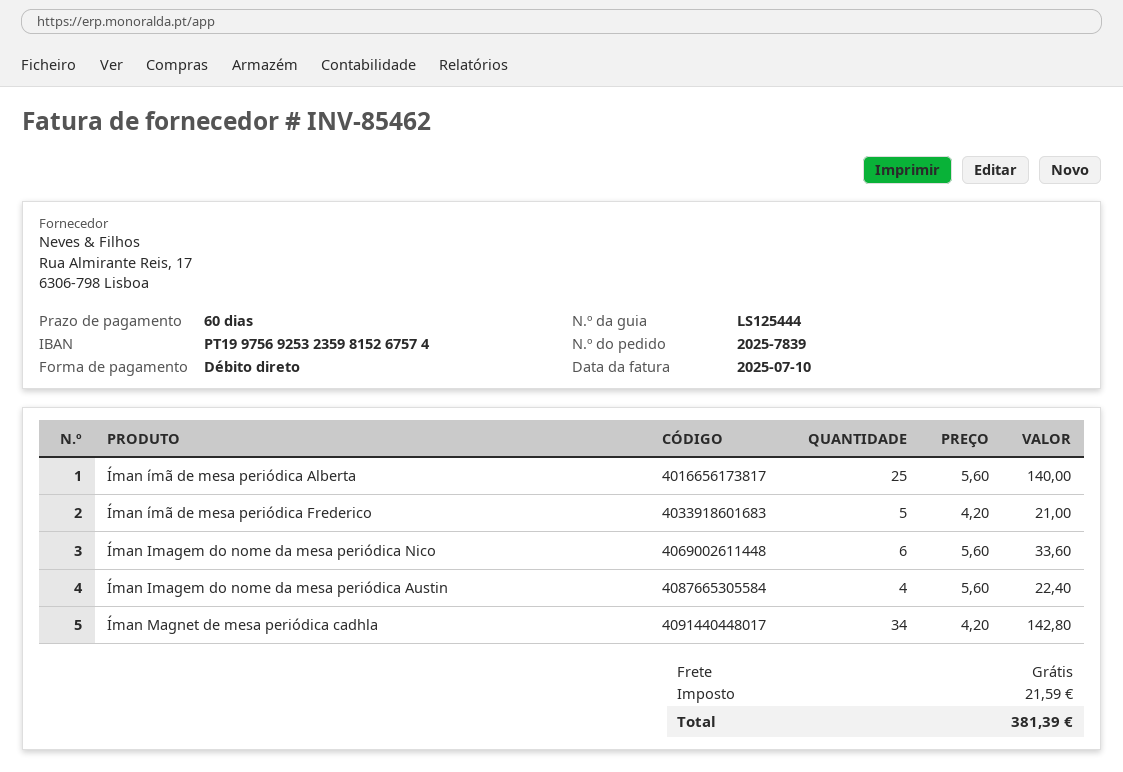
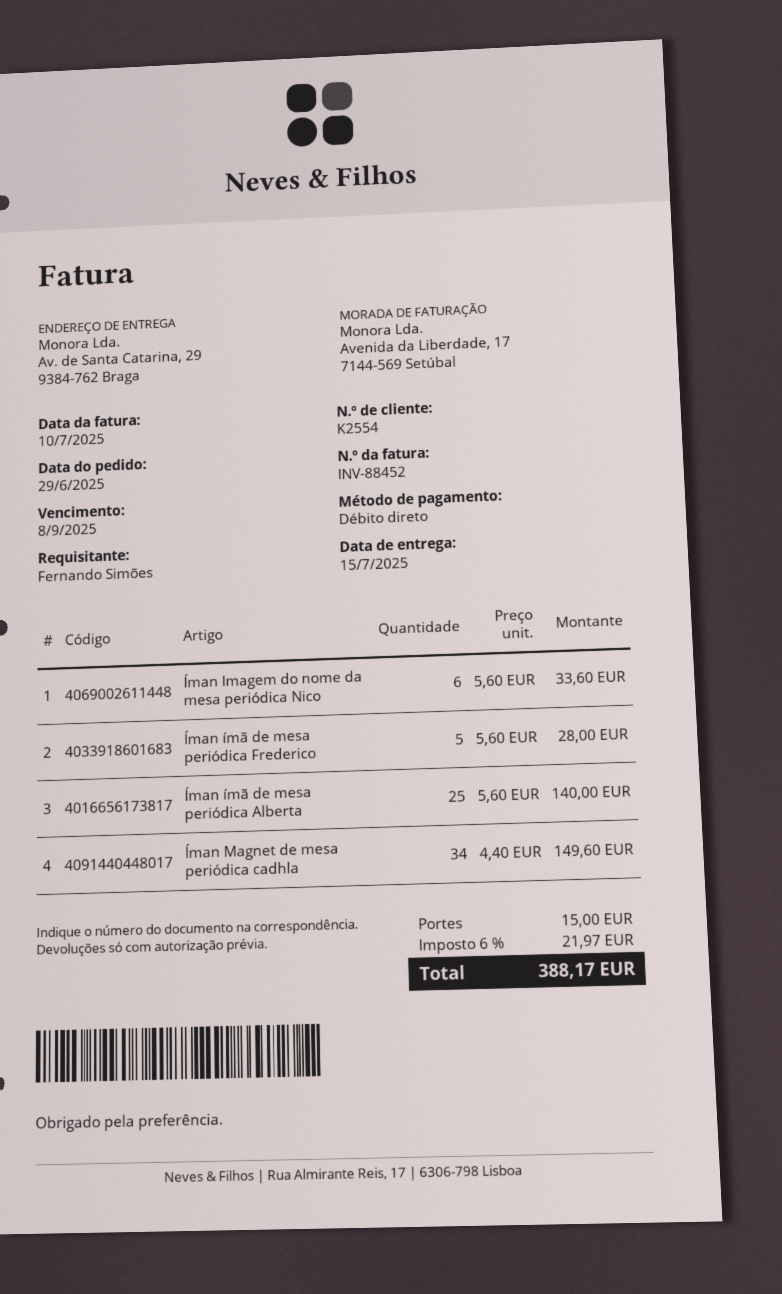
invoice number: INV-85462 -> INV-88452
Íman ímã de mesa periódica Frederico: 5 x 4.20 = 21.00 -> 5 x 5.60 = 28.00
Íman Imagem do nome da mesa periódica Austin: 4 x 5.60 = 22.40 -> none
Íman Magnet de mesa periódica cadhla: 34 x 4.20 = 142.80 -> 34 x 4.40 = 149.60
shipping: 0.00 -> 15.00
tax: 21.59 -> 21.97
total: 381.39 -> 388.17

